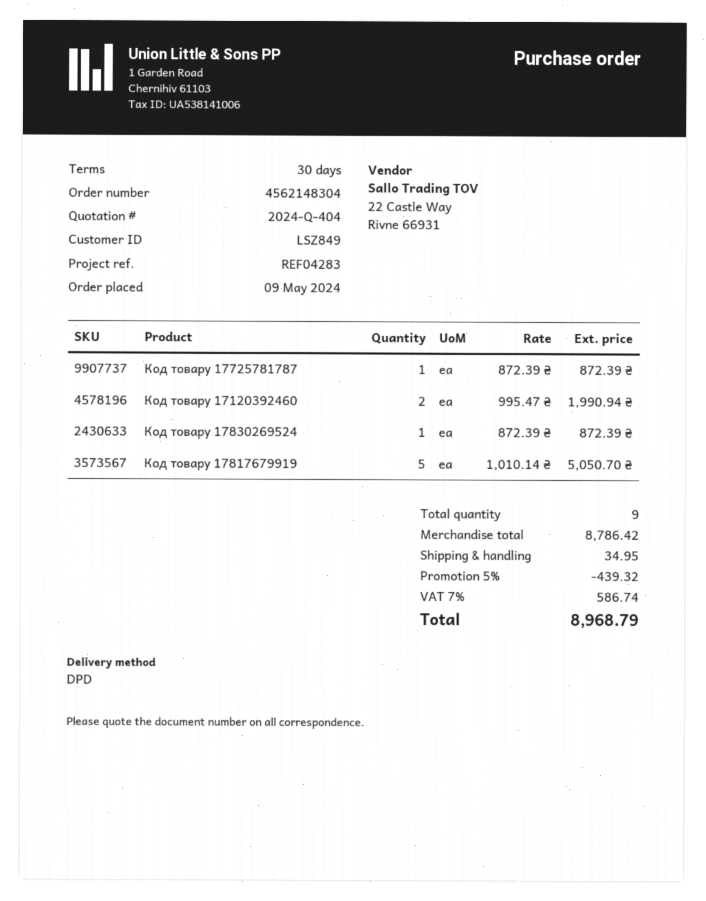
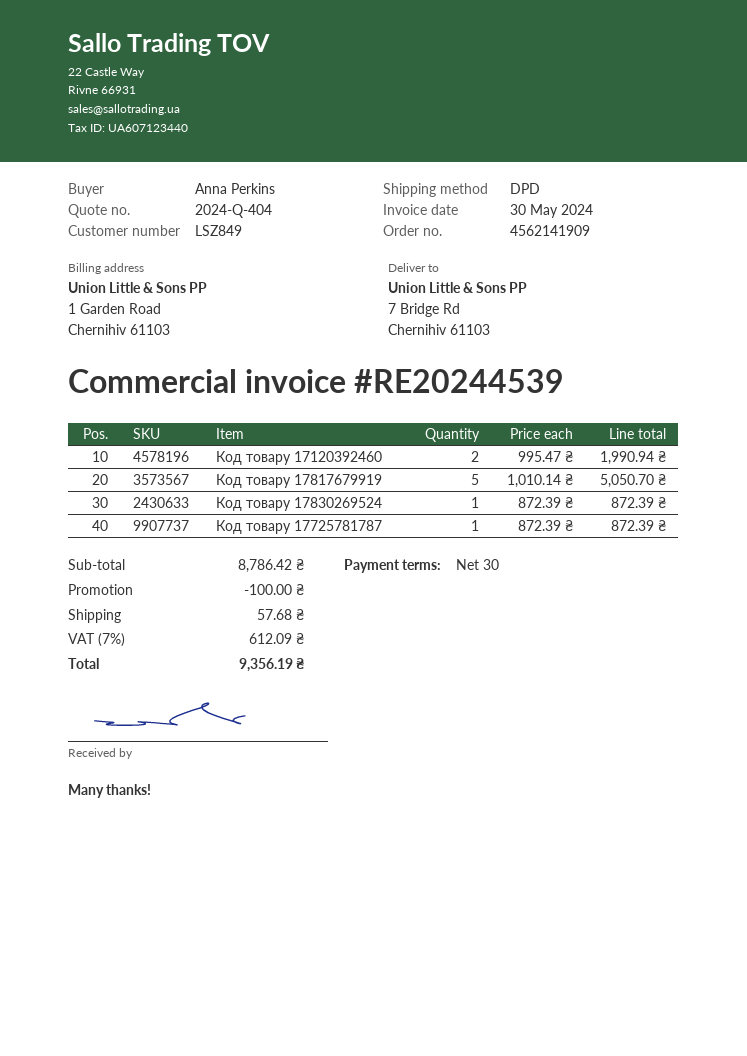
order number: 4562148304 -> 4562141909
discount: 439.32 -> 100.00
shipping: 34.95 -> 57.68
tax: 7% = 586.74 -> 7% = 612.09
total: 8968.79 -> 9356.19

